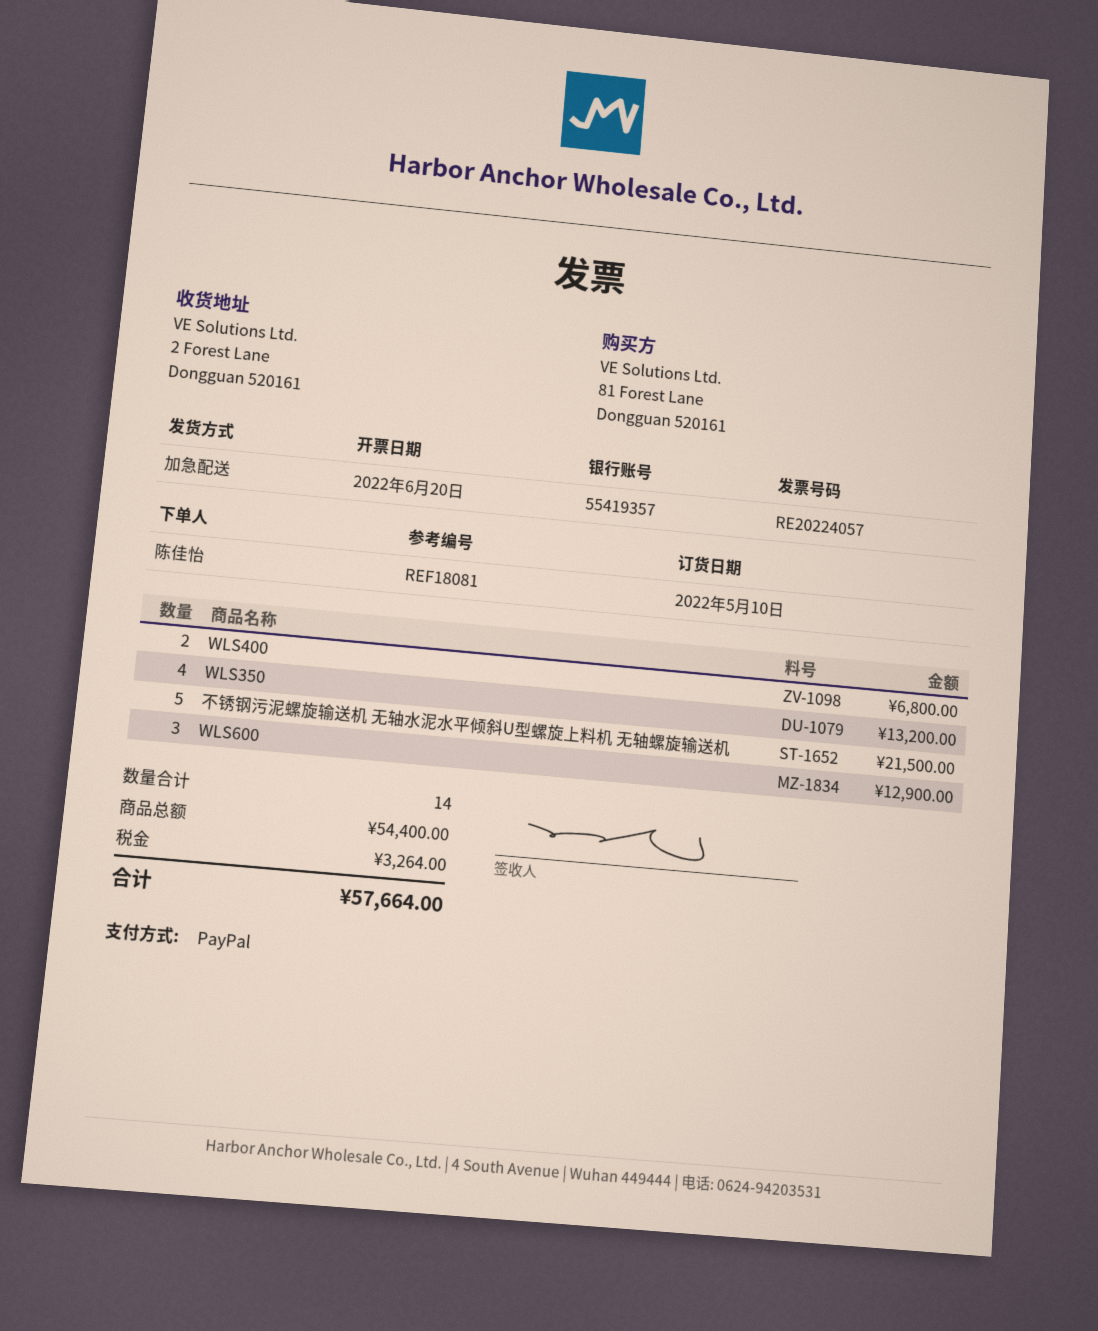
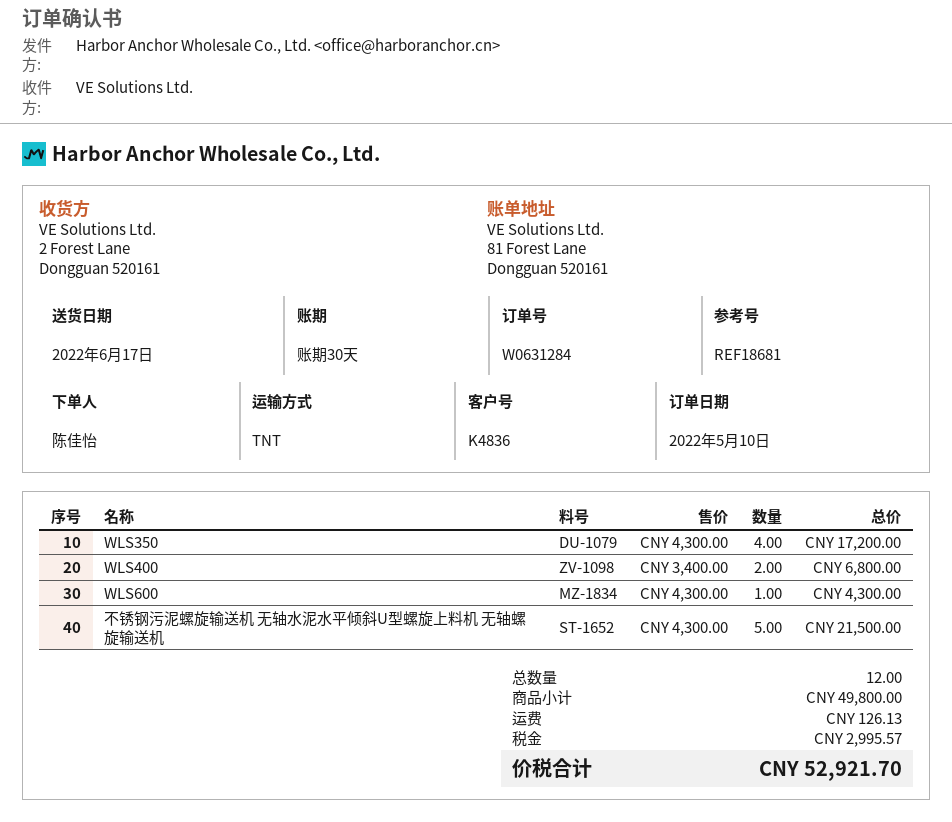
reference: REF18081 -> REF18681
shipping method: express -> TNT
WLS350: 4 for 13200.00 -> 4 for 17200.00
WLS600: 3 for 12900.00 -> 1 for 4300.00
total quantity: 14 -> 12
subtotal: 54400.00 -> 49800.00
shipping: none -> 126.13
tax: 3264.00 -> 2995.57
total: 57664.00 -> 52921.70

